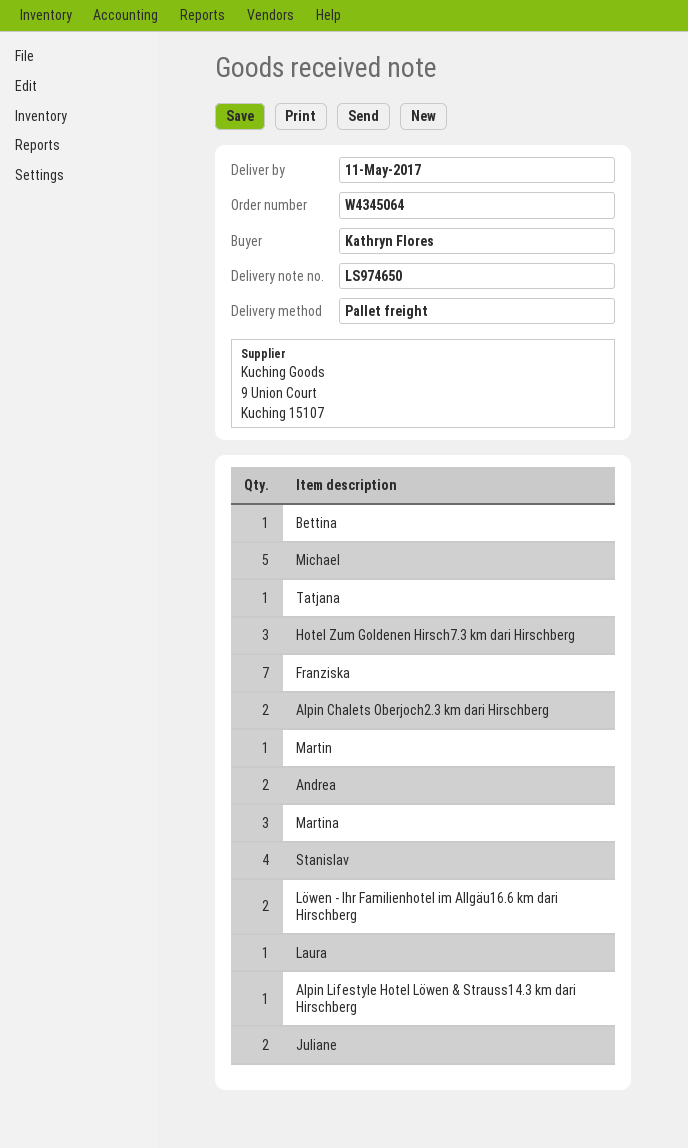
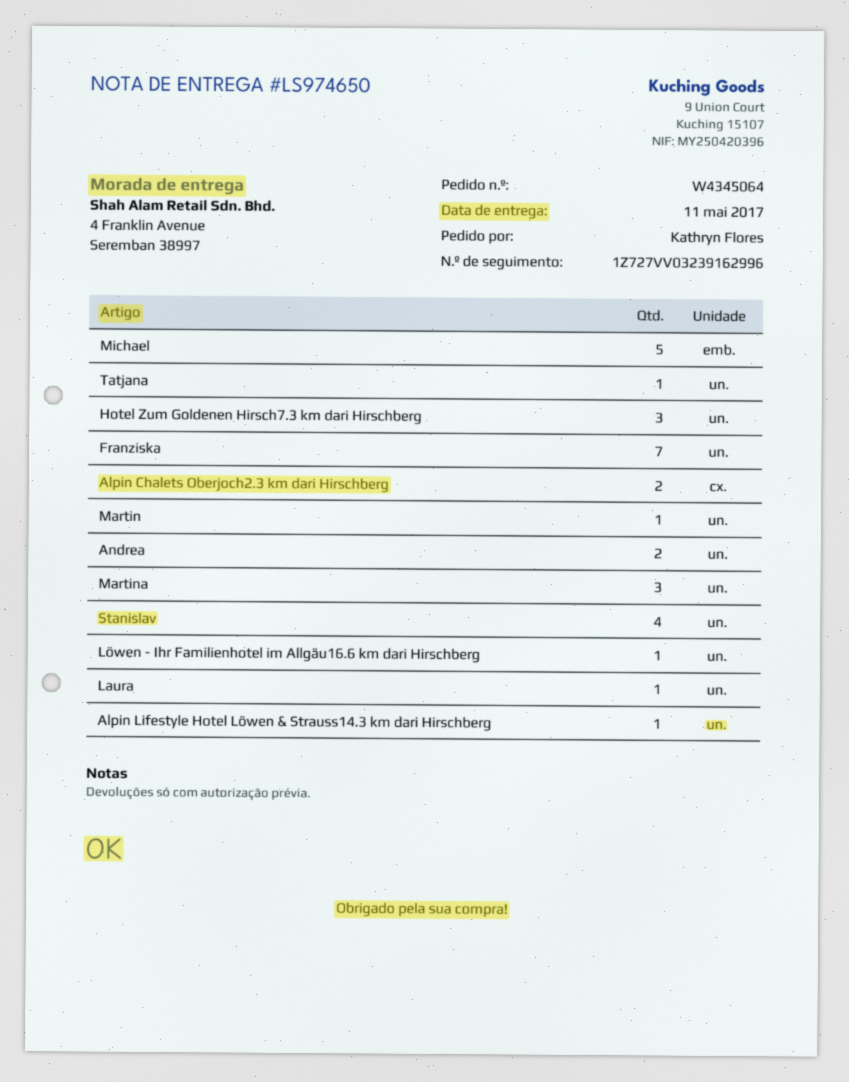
Bettina: 1 -> none
Löwen - Ihr Familienhotel im Allgäu16.6 km dari Hirschberg: 2 -> 1
Juliane: 2 -> none

